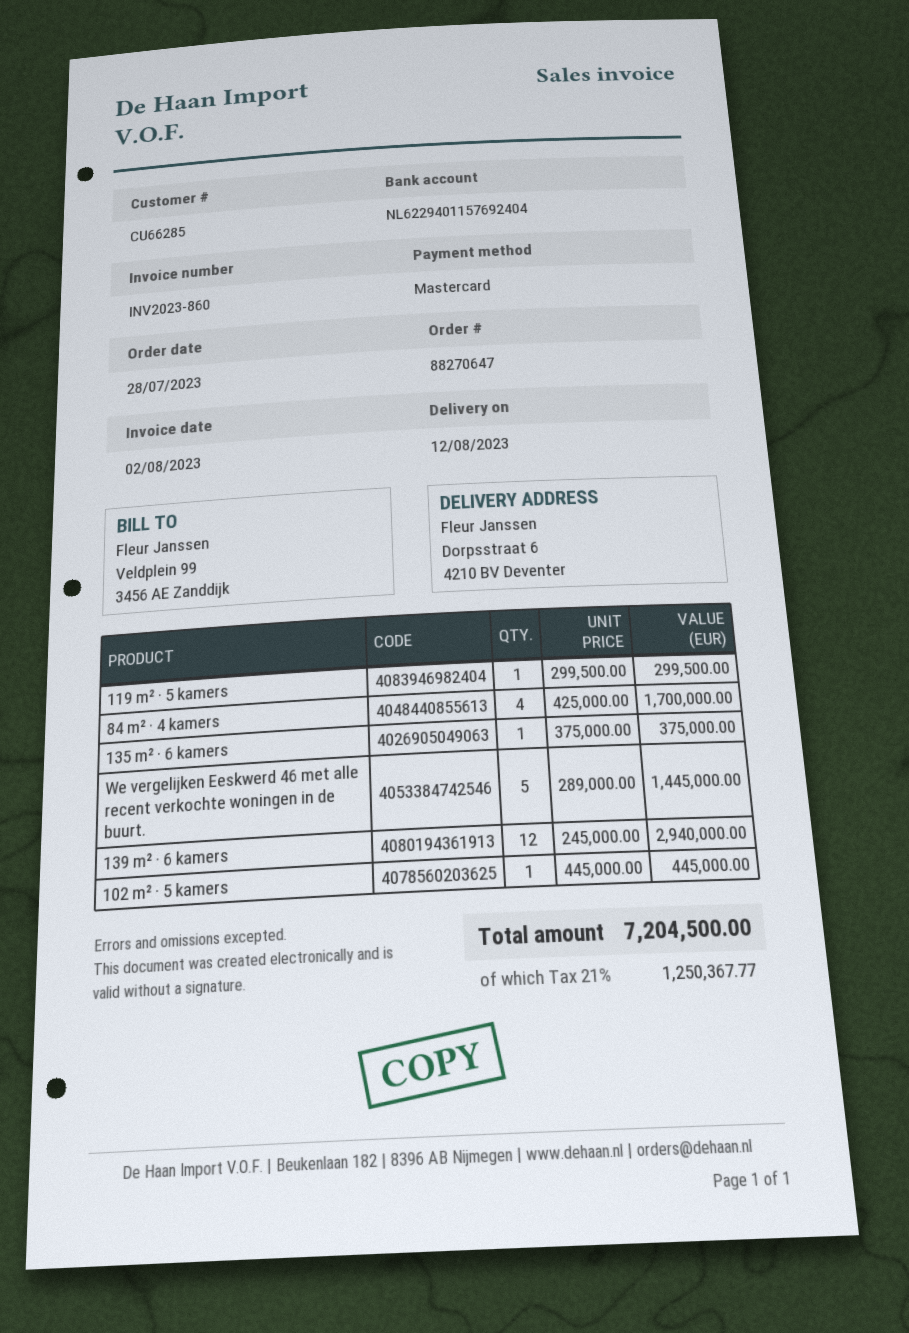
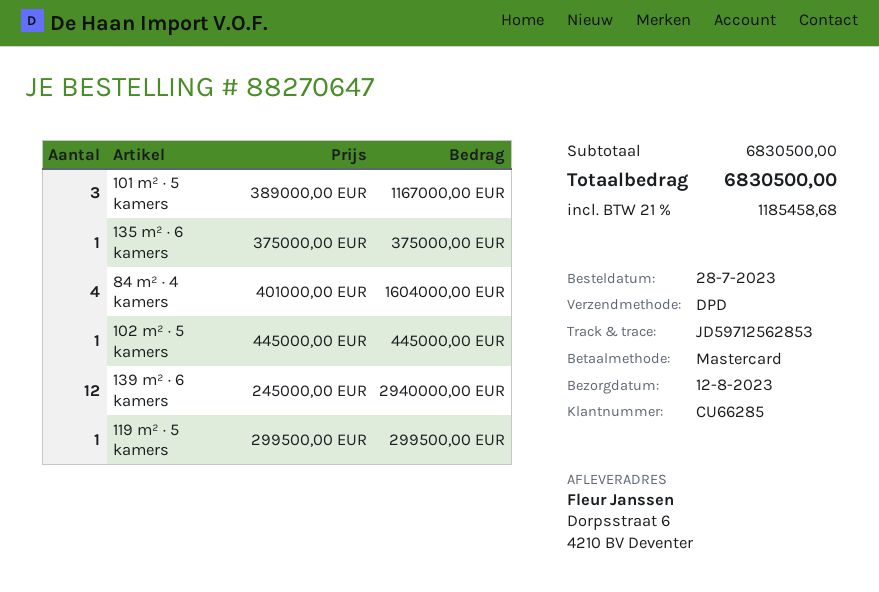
84 m² · 4 kamers: 4 x 425000.00 = 1700000.00 -> 4 x 401000.00 = 1604000.00
We vergelijken Eeskwerd 46 met alle recent verkochte woningen in de buurt.: 5 x 289000.00 = 1445000.00 -> none
101 m² · 5 kamers: none -> 3 x 389000.00 = 1167000.00
tax: 21% = 1250367.77 -> 21% = 1185458.68
total: 7204500.00 -> 6830500.00

